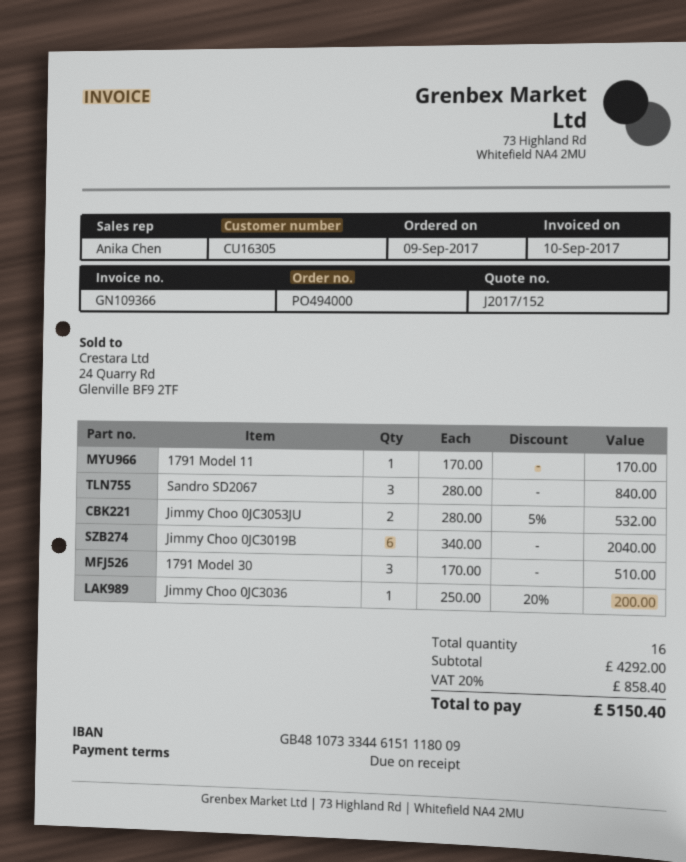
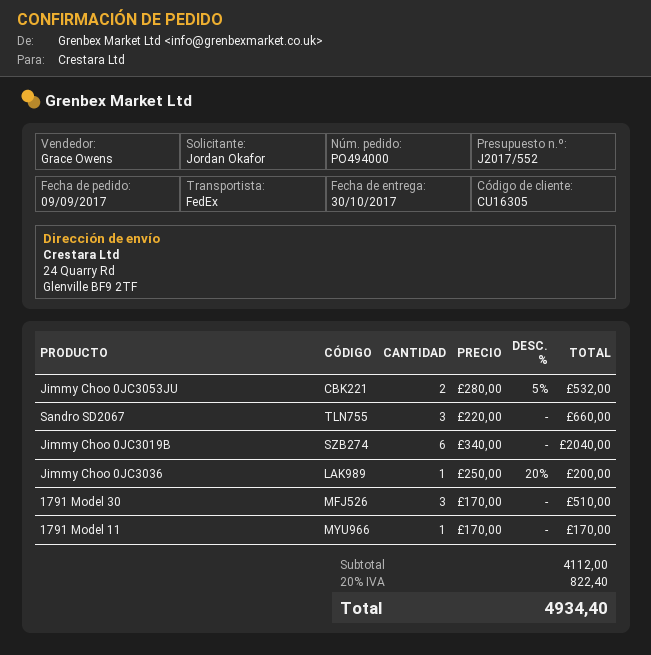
quote number: J2017/152 -> J2017/552
sales rep: Anika Chen -> Grace Owens
Sandro SD2067: 3 x 280.00 = 840.00 -> 3 x 220.00 = 660.00
subtotal: 4292.00 -> 4112.00
tax: 20% = 858.40 -> 20% = 822.40
total: 5150.40 -> 4934.40

